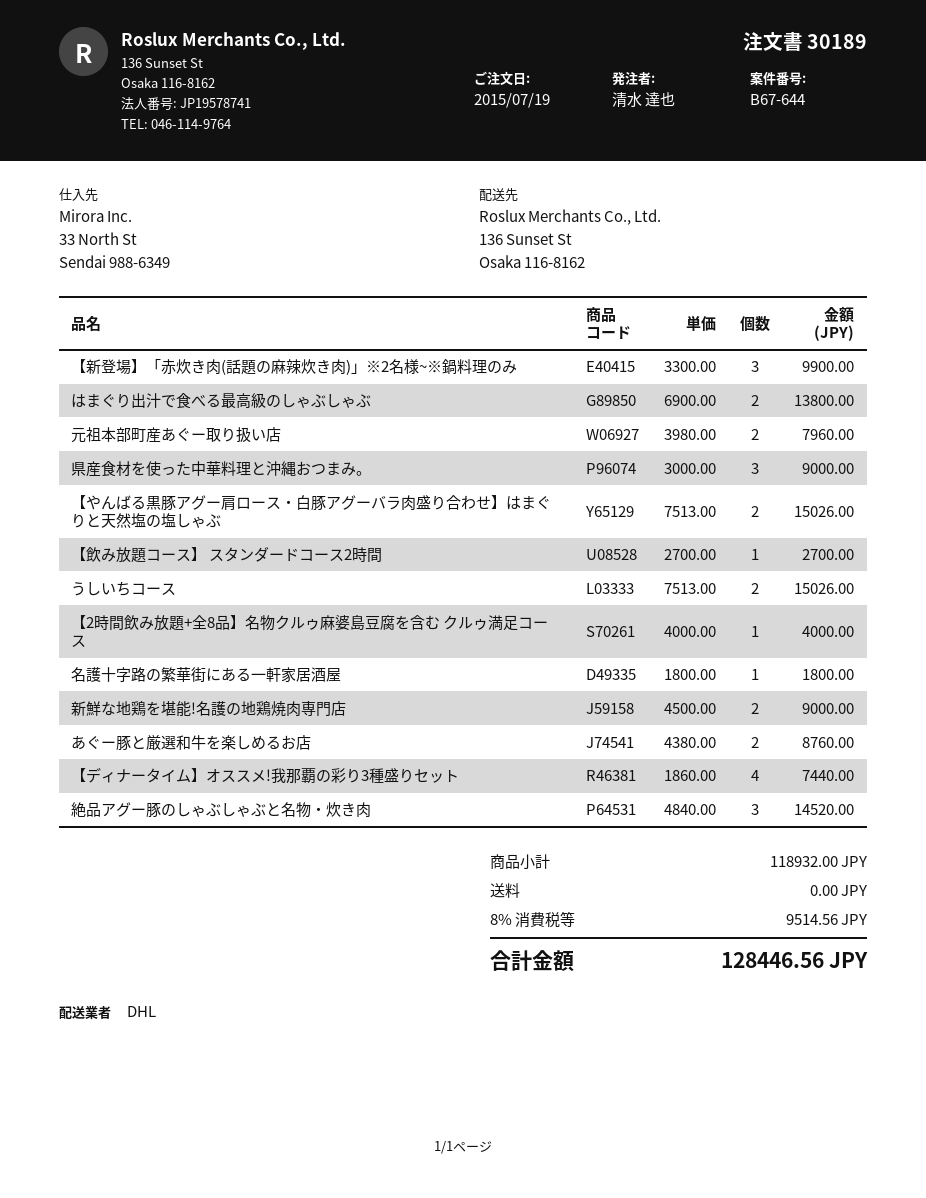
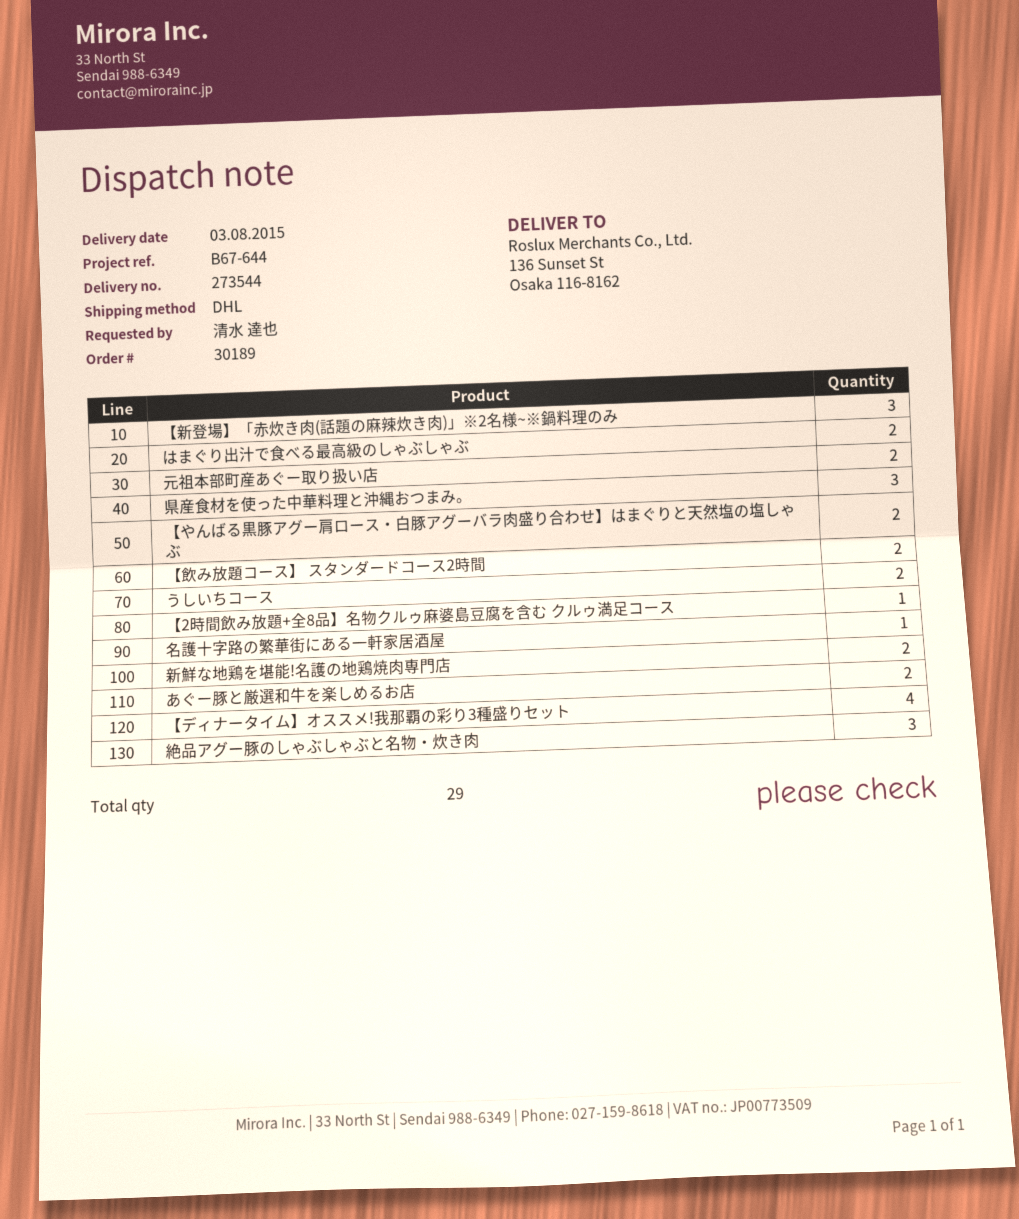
【飲み放題コース】 スタンダードコース2時間: 1 -> 2

